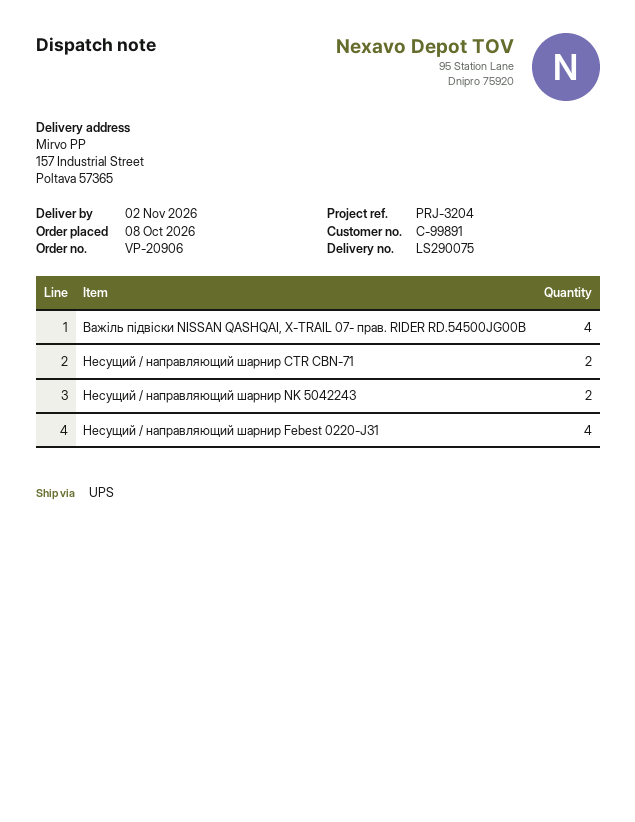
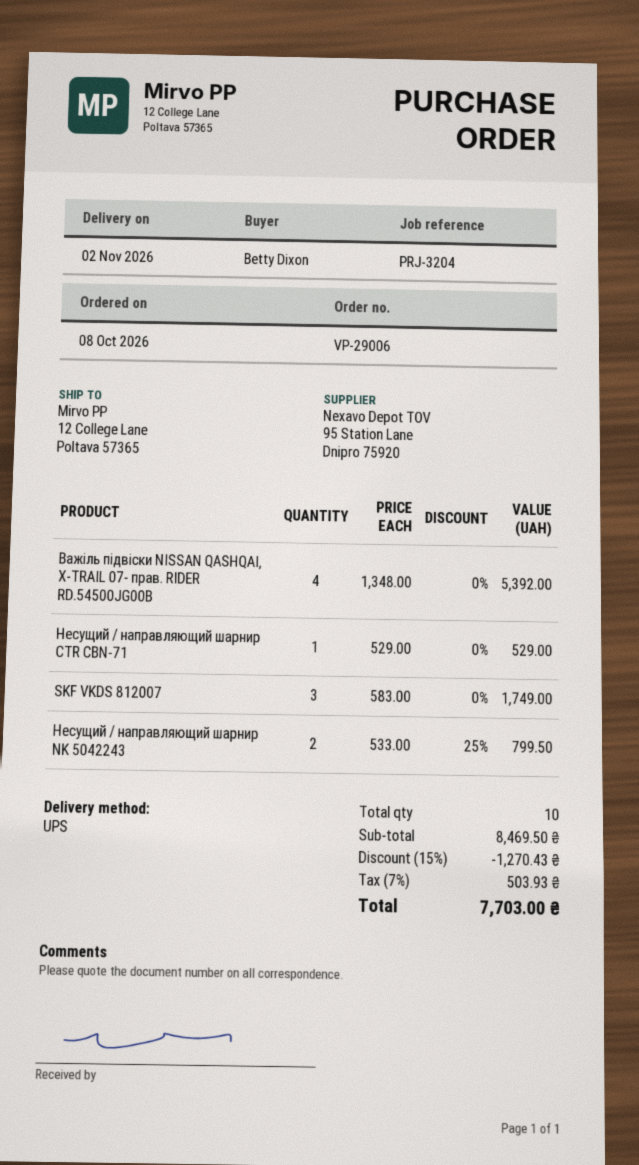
order number: VP-20906 -> VP-29006
ship to: 157 Industrial Street, Poltava 57365 -> 12 College Lane, Poltava 57365
Несущий / направляющий шарнир CTR CBN-71: 2 -> 1
Несущий / направляющий шарнир Febest 0220-J31: 4 -> none
SKF VKDS 812007: none -> 3

